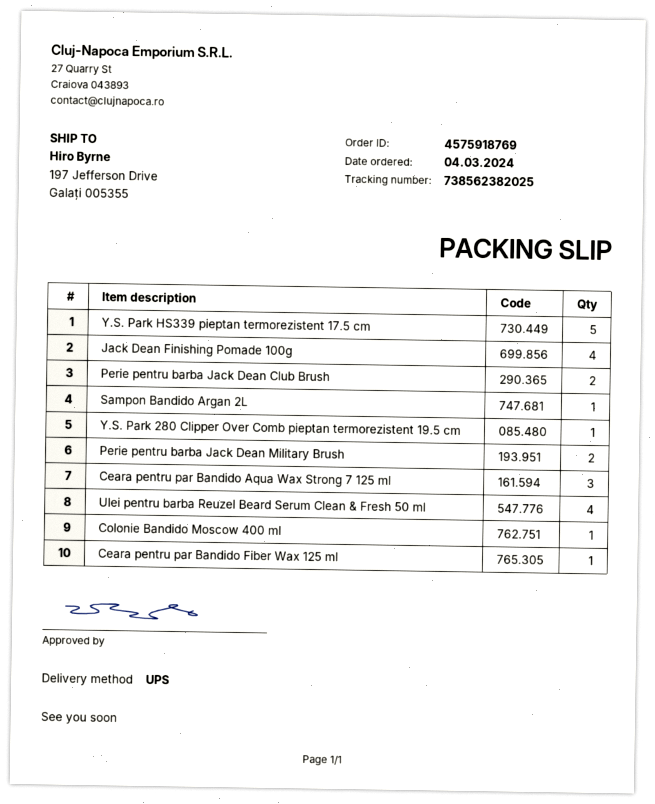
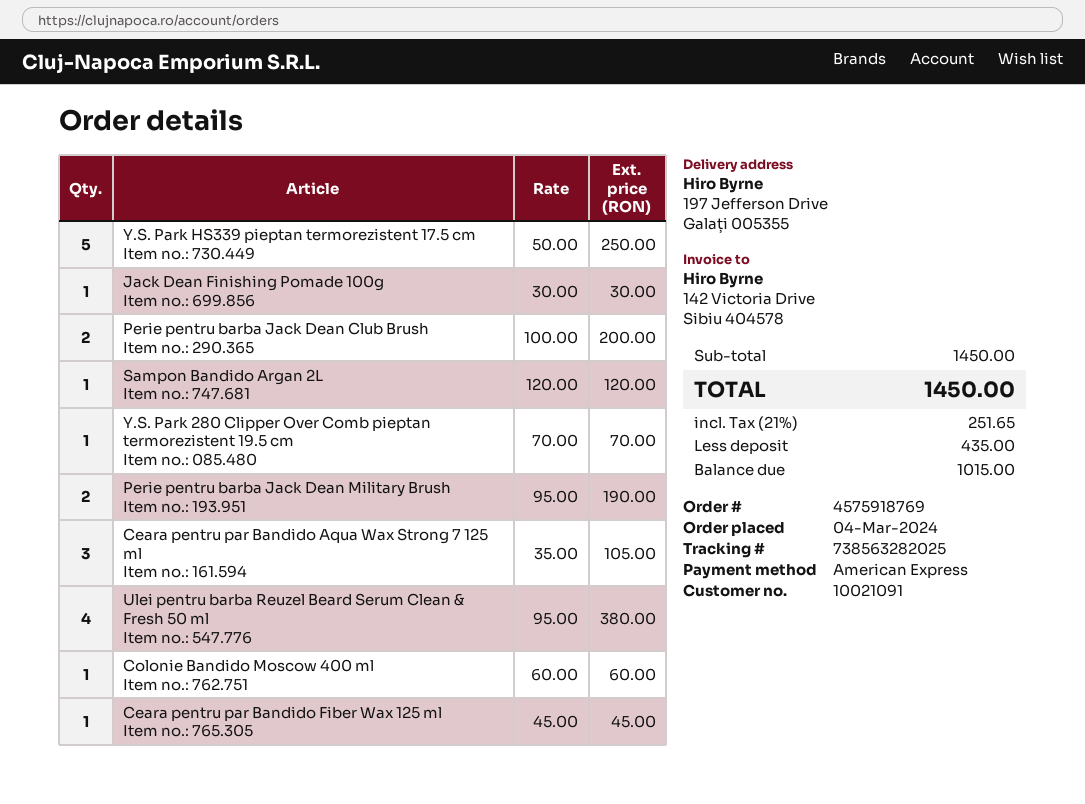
tracking number: 738562382025 -> 738563282025
Jack Dean Finishing Pomade 100g: 4 -> 1

